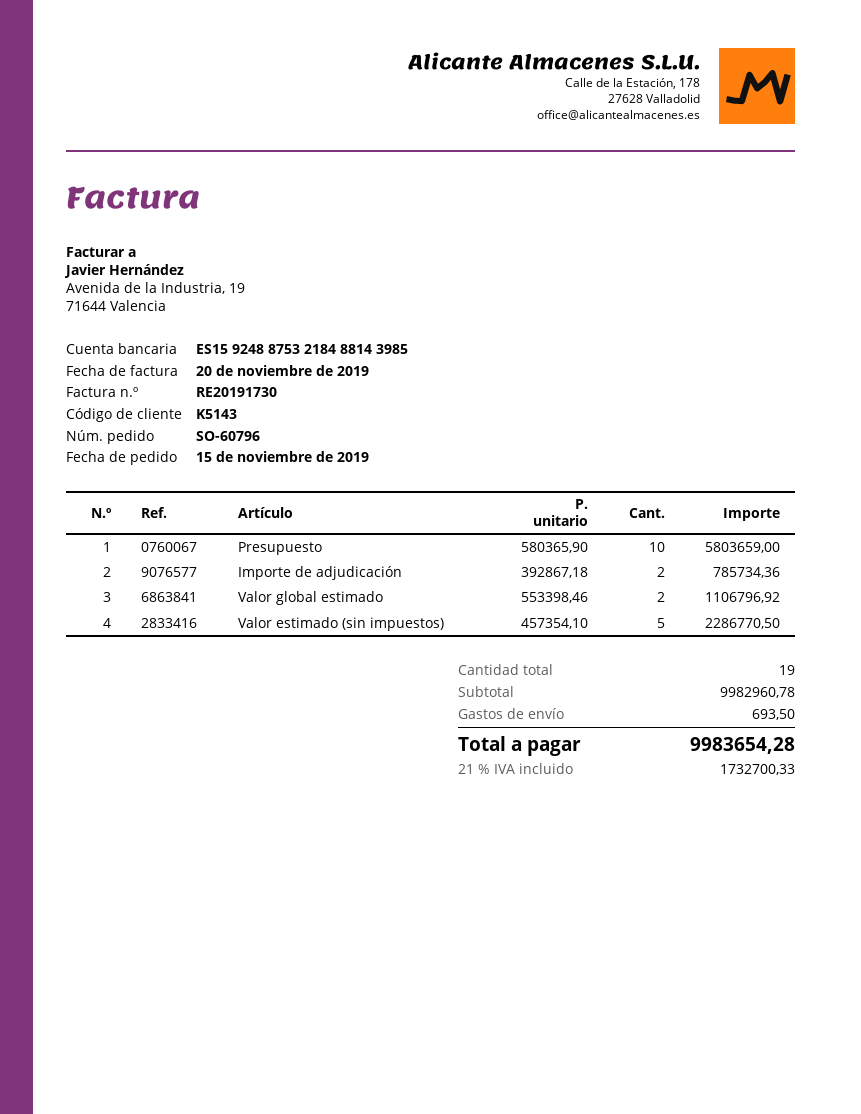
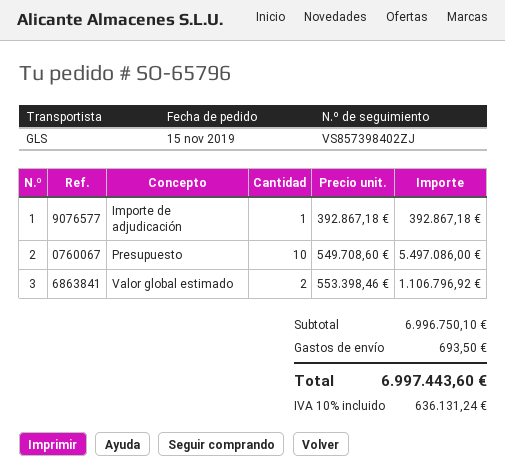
order number: SO-60796 -> SO-65796
Presupuesto: 10 x 580365.90 = 5803659.00 -> 10 x 549708.60 = 5497086.00
Importe de adjudicación: 2 x 392867.18 = 785734.36 -> 1 x 392867.18 = 392867.18
Valor estimado (sin impuestos): 5 x 457354.10 = 2286770.50 -> none
subtotal: 9982960.78 -> 6996750.10
tax: 21% = 1732700.33 -> 10% = 636131.24
total: 9983654.28 -> 6997443.60

